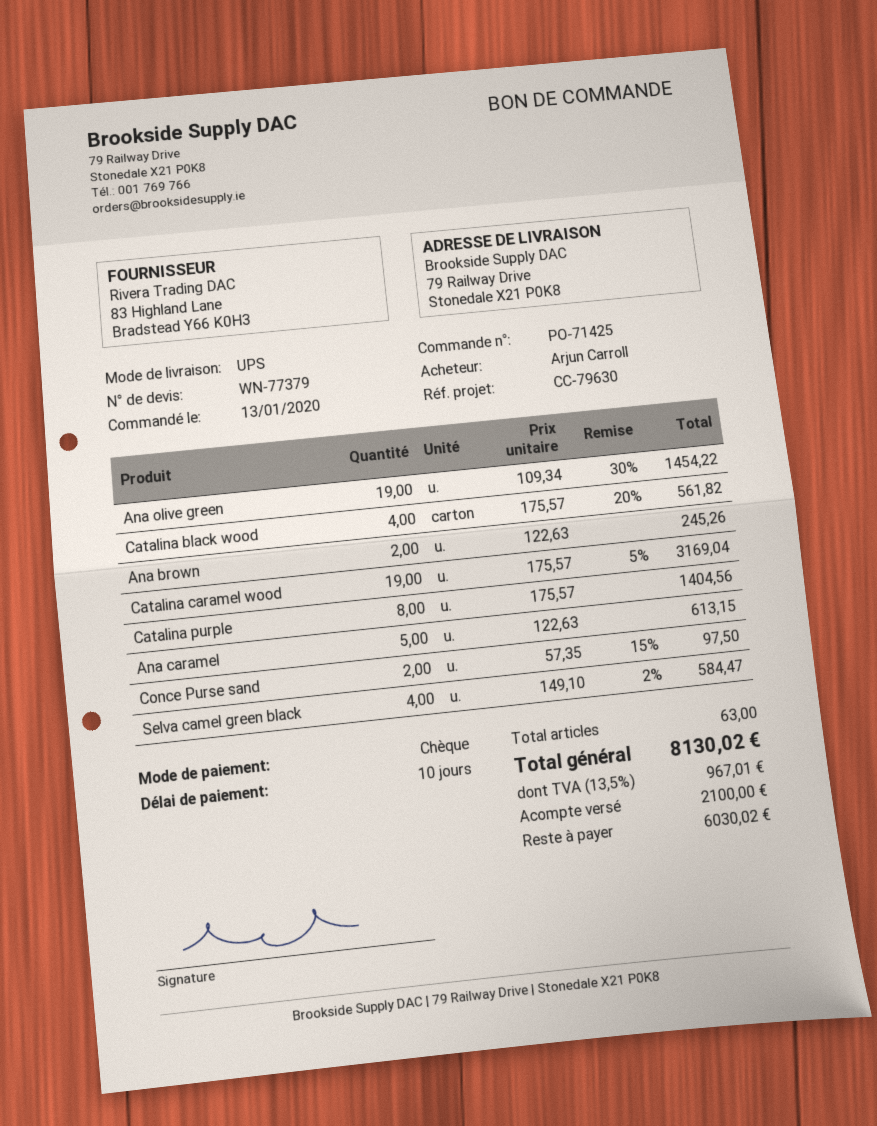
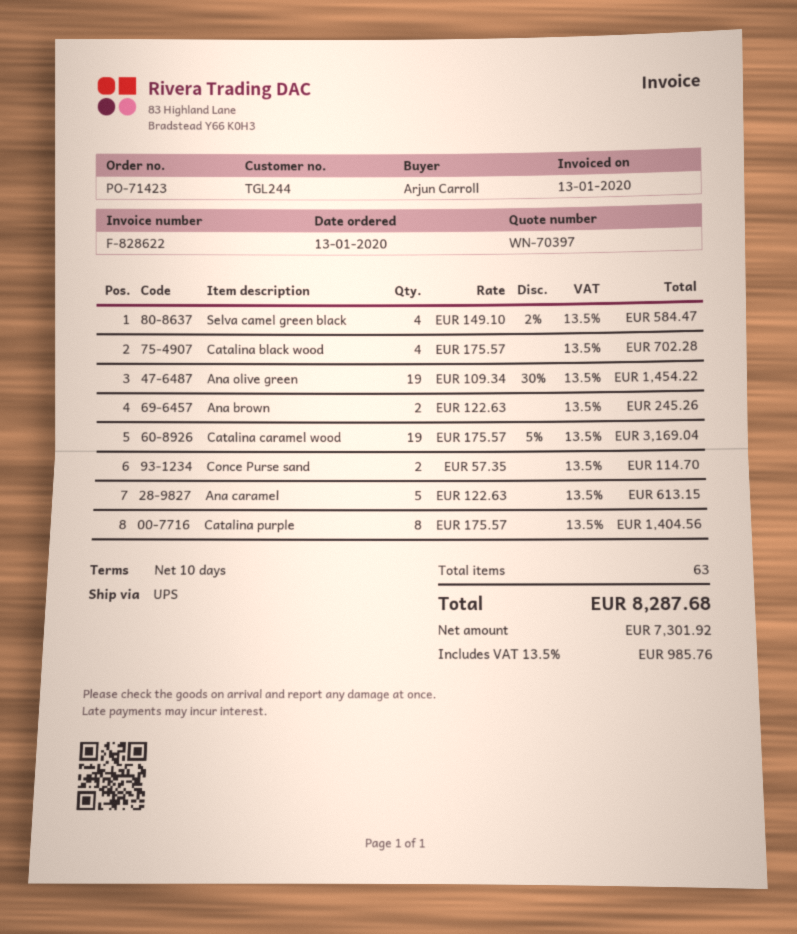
quote number: WN-77379 -> WN-70397
order number: PO-71425 -> PO-71423
Catalina black wood: 4 x 175.57 - 20% = 561.82 -> 4 x 175.57 = 702.28
Conce Purse sand: 2 x 57.35 - 15% = 97.50 -> 2 x 57.35 = 114.70
tax: 13.5% = 967.01 -> 13.5% = 985.76
total: 8130.02 -> 8287.68

